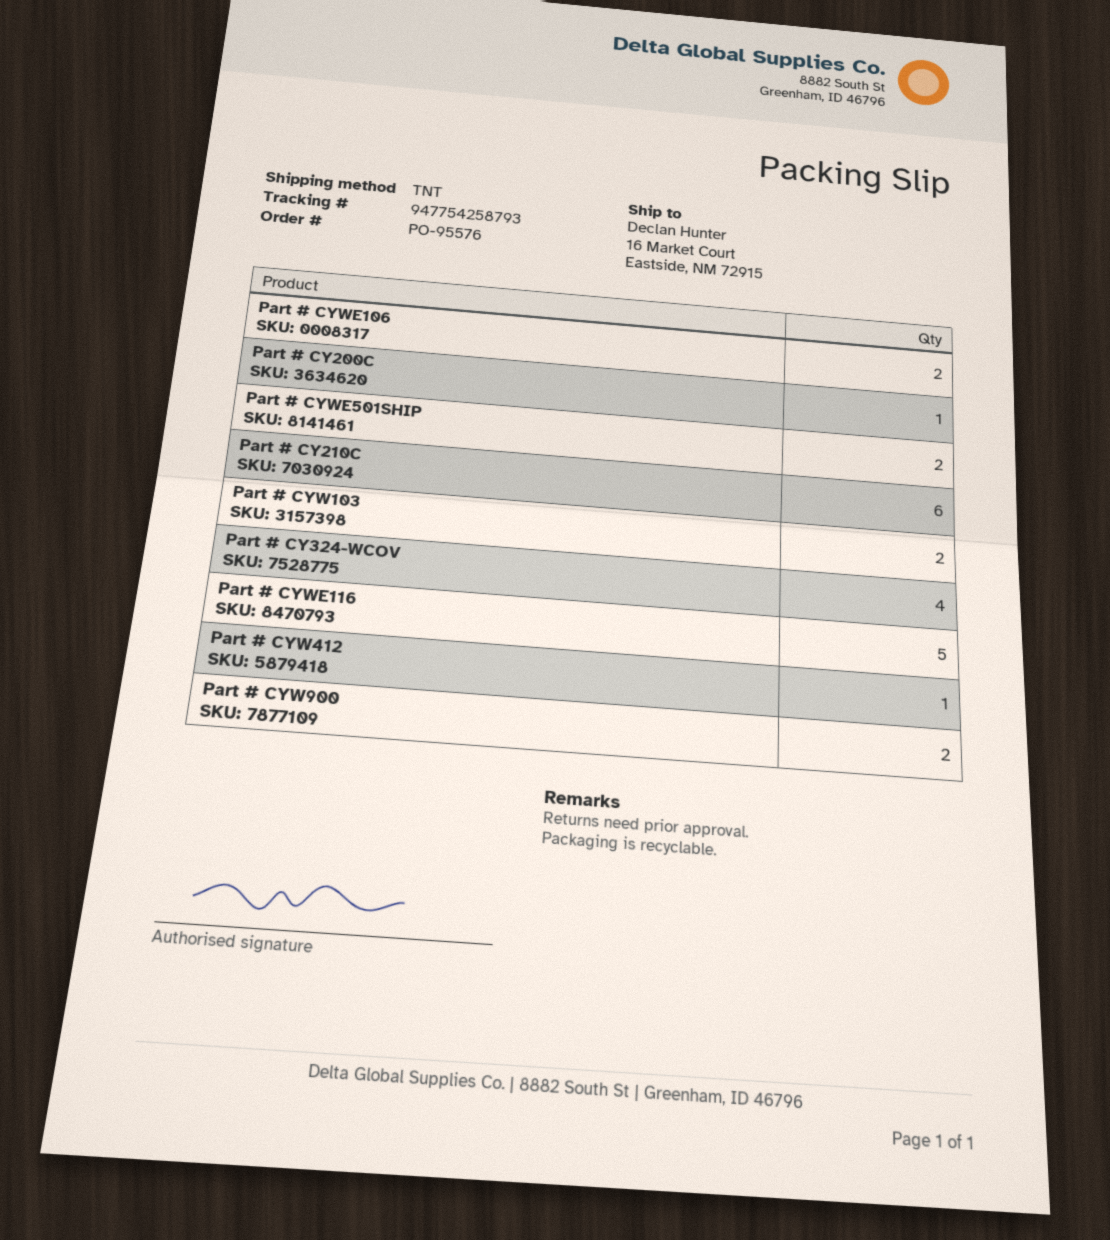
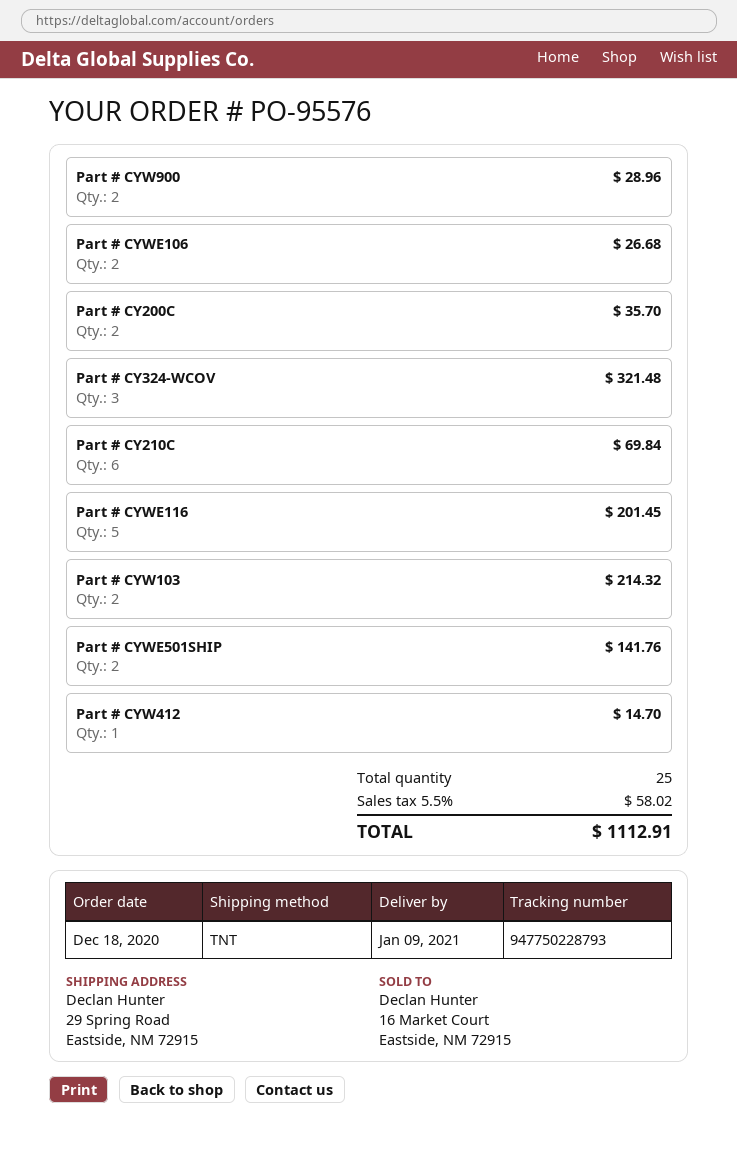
tracking number: 947754258793 -> 947750228793
ship to: 16 Market Court, Eastside, NM 72915 -> 29 Spring Road, Eastside, NM 72915
Part # CY200C: 1 -> 2
Part # CY324-WCOV: 4 -> 3

